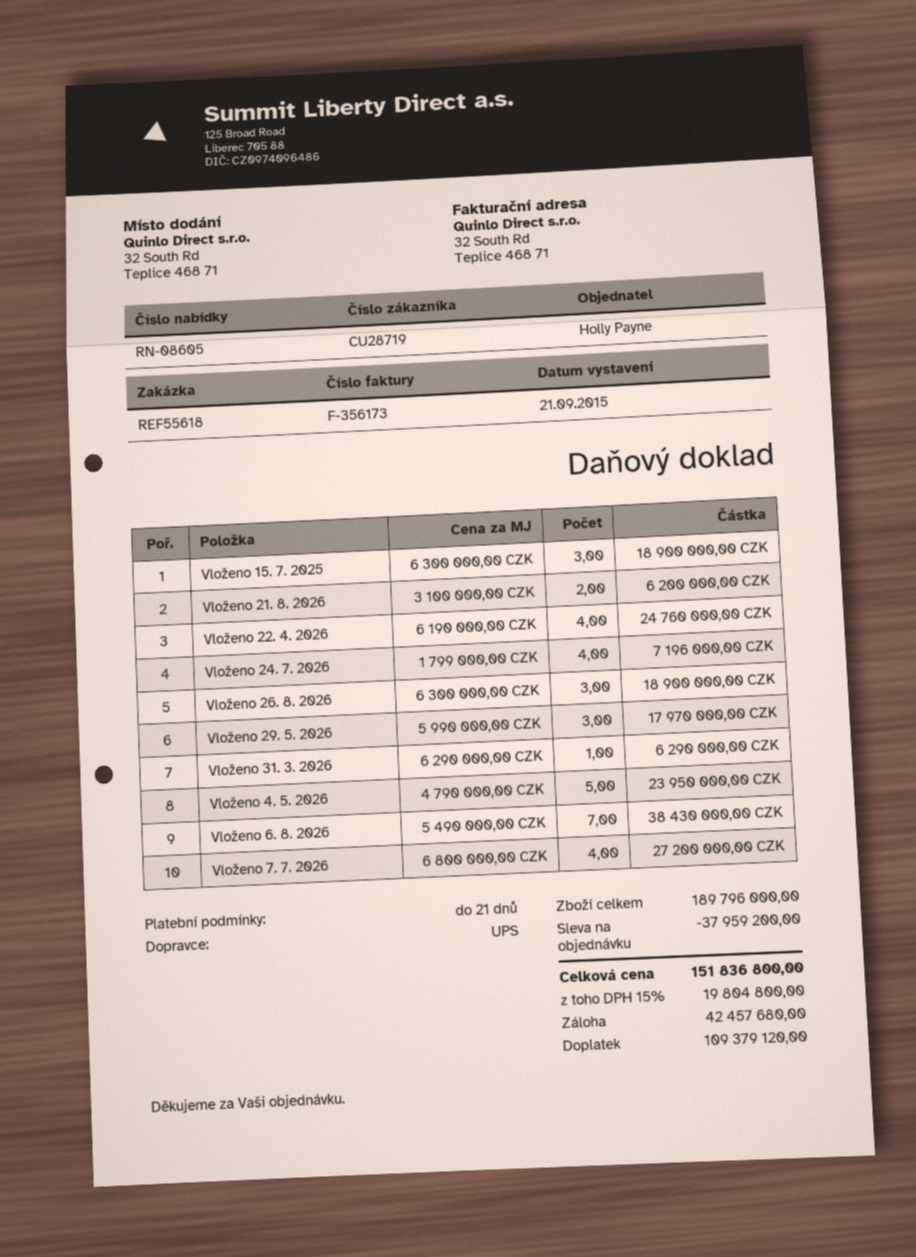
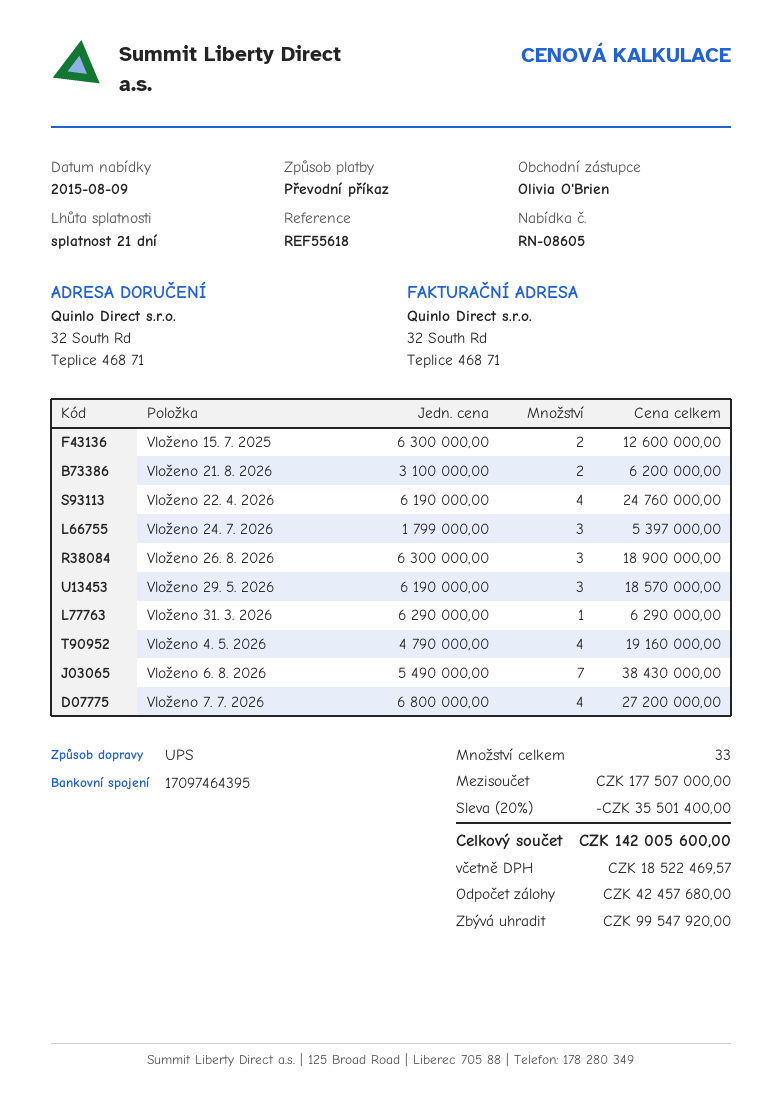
Vloženo 15. 7. 2025: 3 x 6300000.00 = 18900000.00 -> 2 x 6300000.00 = 12600000.00
Vloženo 24. 7. 2026: 4 x 1799000.00 = 7196000.00 -> 3 x 1799000.00 = 5397000.00
Vloženo 29. 5. 2026: 3 x 5990000.00 = 17970000.00 -> 3 x 6190000.00 = 18570000.00
Vloženo 4. 5. 2026: 5 x 4790000.00 = 23950000.00 -> 4 x 4790000.00 = 19160000.00
subtotal: 189796000.00 -> 177507000.00
discount: 37959200.00 -> 35501400.00
tax: 19804800.00 -> 18522469.57
total: 151836800.00 -> 142005600.00
balance: 109379120.00 -> 99547920.00

